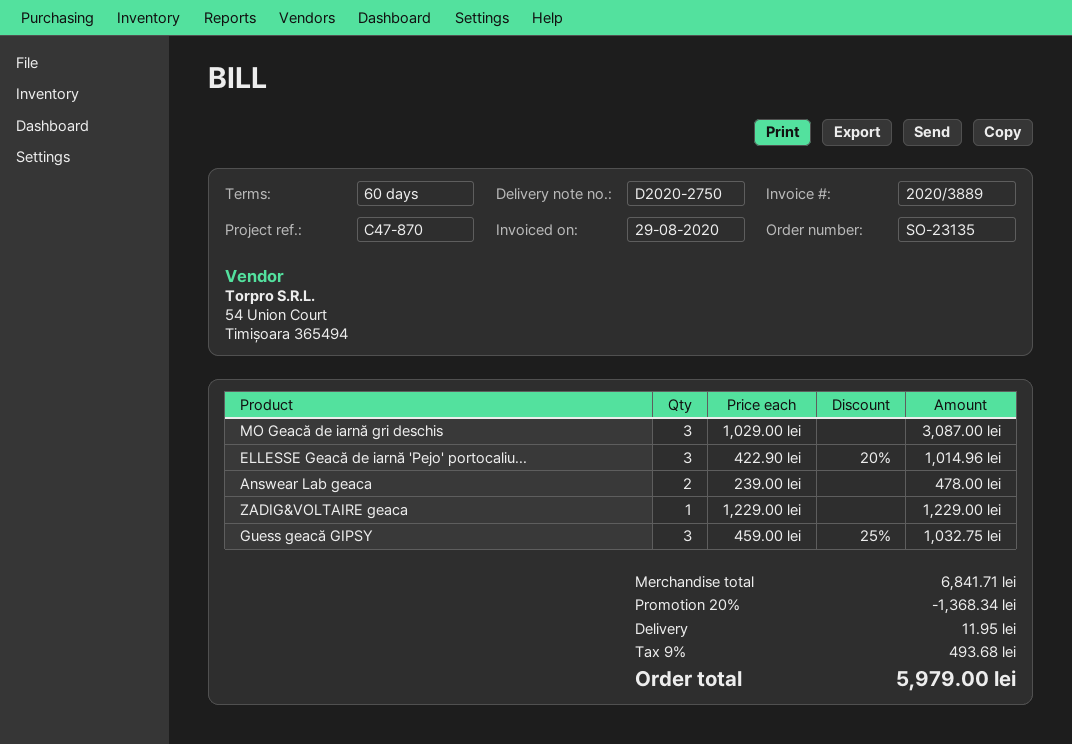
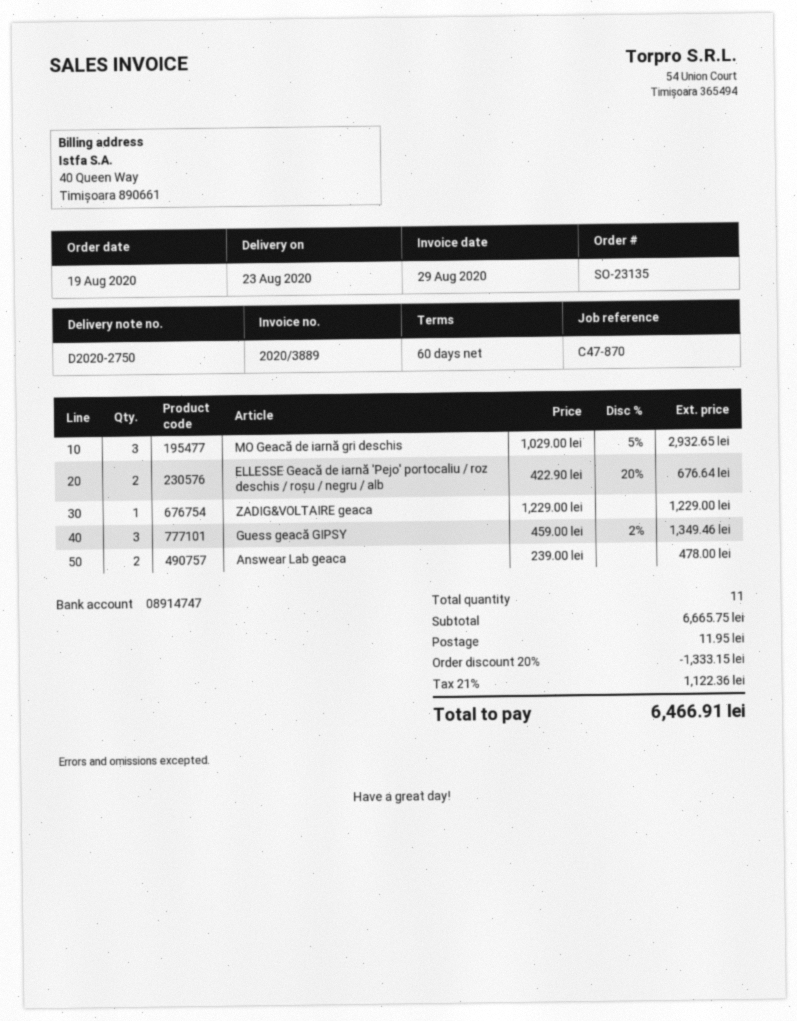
MO Geacă de iarnă gri deschis: 3 x 1029.00 = 3087.00 -> 3 x 1029.00 - 5% = 2932.65
ELLESSE Geacă de iarnă 'Pejo' portocaliu...: 3 x 422.90 - 20% = 1014.96 -> 2 x 422.90 - 20% = 676.64
Guess geacă GIPSY: 3 x 459.00 - 25% = 1032.75 -> 3 x 459.00 - 2% = 1349.46
subtotal: 6841.71 -> 6665.75
discount: 20% = 1368.34 -> 20% = 1333.15
tax: 9% = 493.68 -> 21% = 1122.36
total: 5979.00 -> 6466.91

